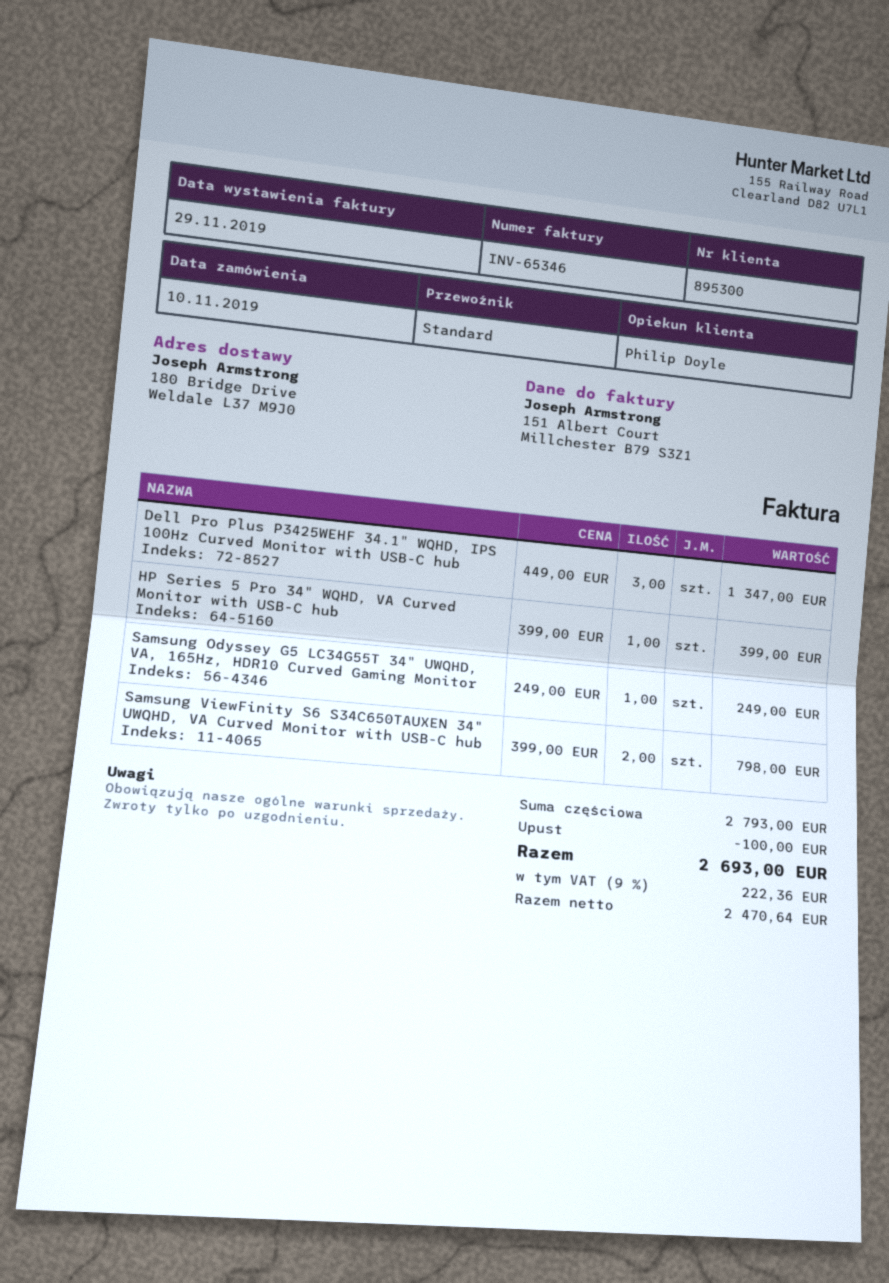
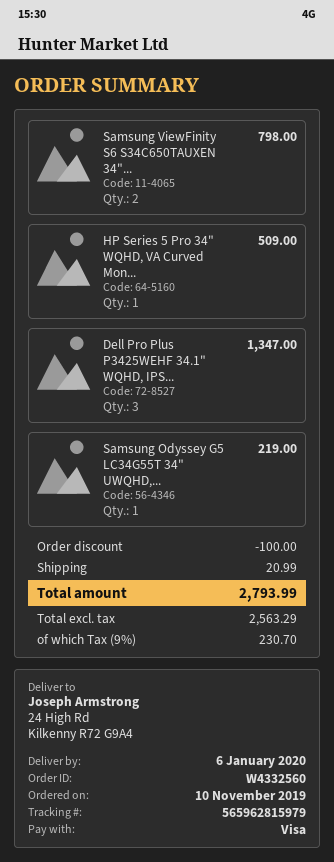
ship to: 180 Bridge Drive, Weldale L37 M9J0 -> 24 High Rd, Kilkenny R72 G9A4
HP Series 5 Pro 34" WQHD, VA Curved Monitor with USB-C hub: 1 for 399.00 -> 1 for 509.00
Samsung Odyssey G5 LC34G55T 34" UWQHD, VA, 165Hz, HDR10 Curved Gaming Monitor: 1 for 249.00 -> 1 for 219.00
shipping: none -> 20.99
net: 2470.64 -> 2563.29
tax: 9% = 222.36 -> 9% = 230.70
total: 2693.00 -> 2793.99

